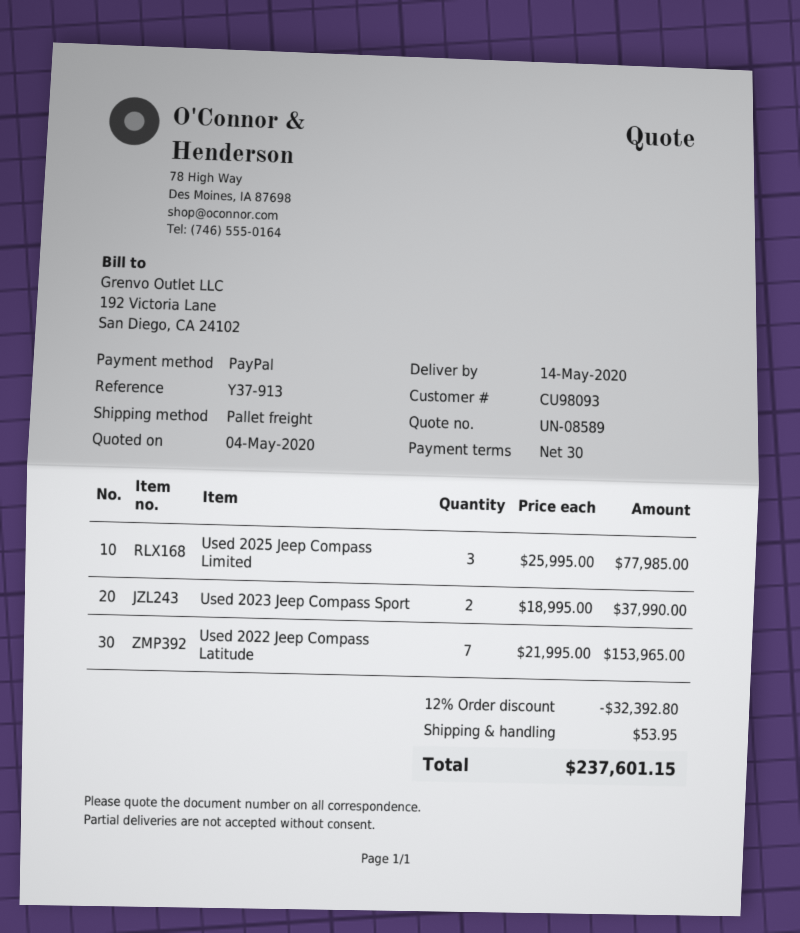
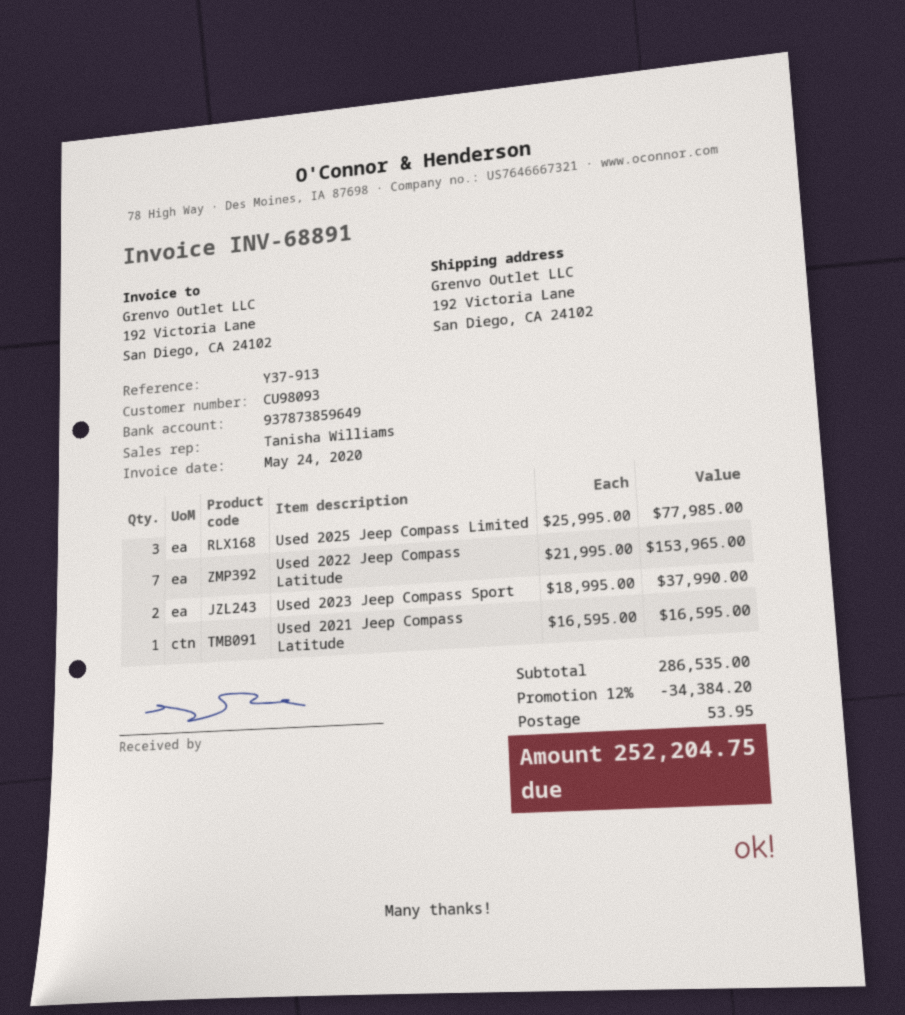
Used 2021 Jeep Compass Latitude: none -> 1 x 16595.00 = 16595.00
discount: 12% = 32392.80 -> 12% = 34384.20
total: 237601.15 -> 252204.75

